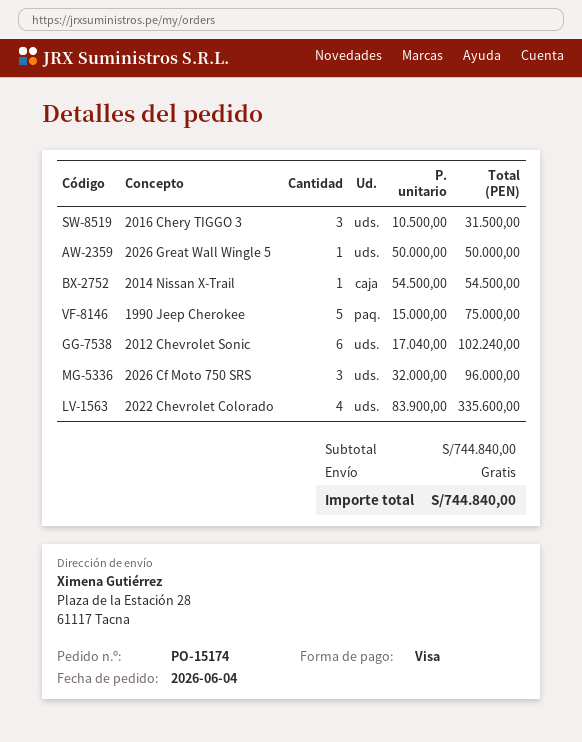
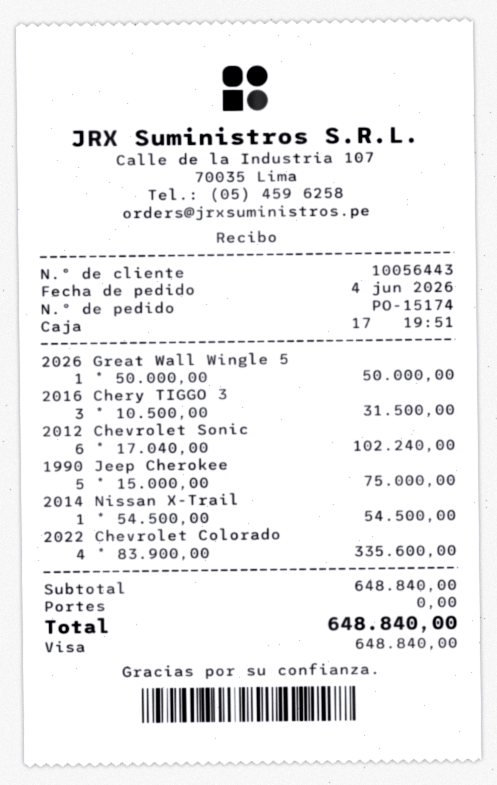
2026 Cf Moto 750 SRS: 3 x 32000.00 = 96000.00 -> none
subtotal: 744840.00 -> 648840.00
total: 744840.00 -> 648840.00

